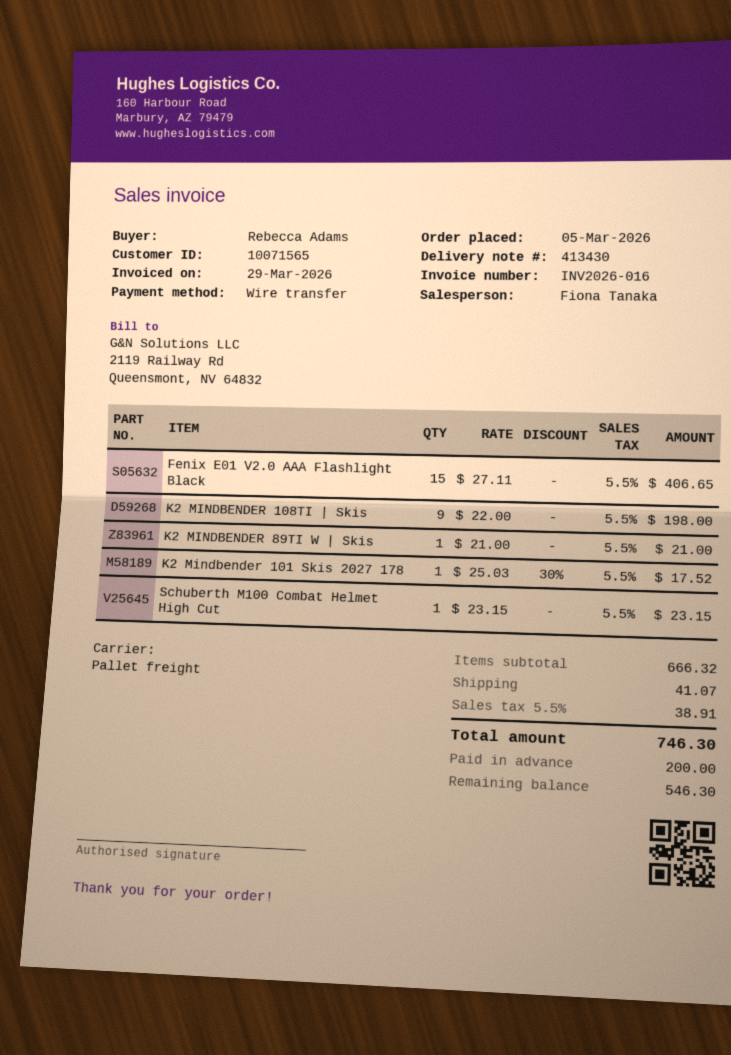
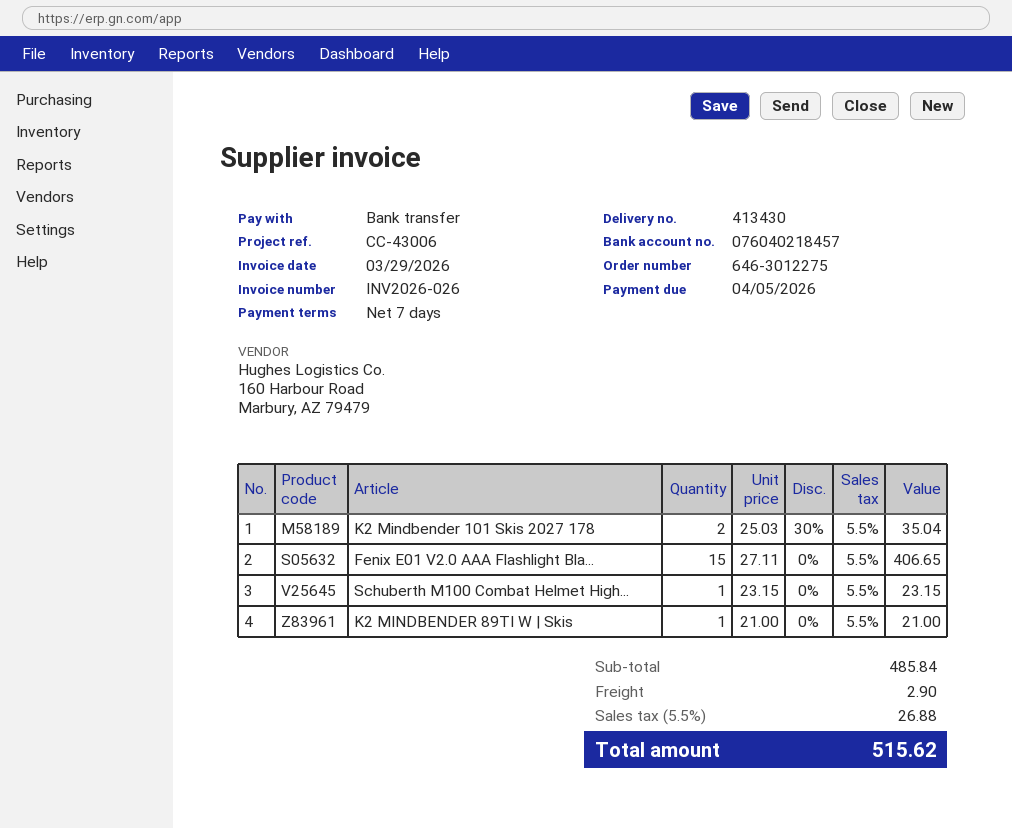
invoice number: INV2026-016 -> INV2026-026
K2 MINDBENDER 108TI | Skis: 9 x 22.00 = 198.00 -> none
K2 Mindbender 101 Skis 2027 178: 1 x 25.03 - 30% = 17.52 -> 2 x 25.03 - 30% = 35.04
subtotal: 666.32 -> 485.84
shipping: 41.07 -> 2.90
tax: 5.5% = 38.91 -> 5.5% = 26.88
total: 746.30 -> 515.62

